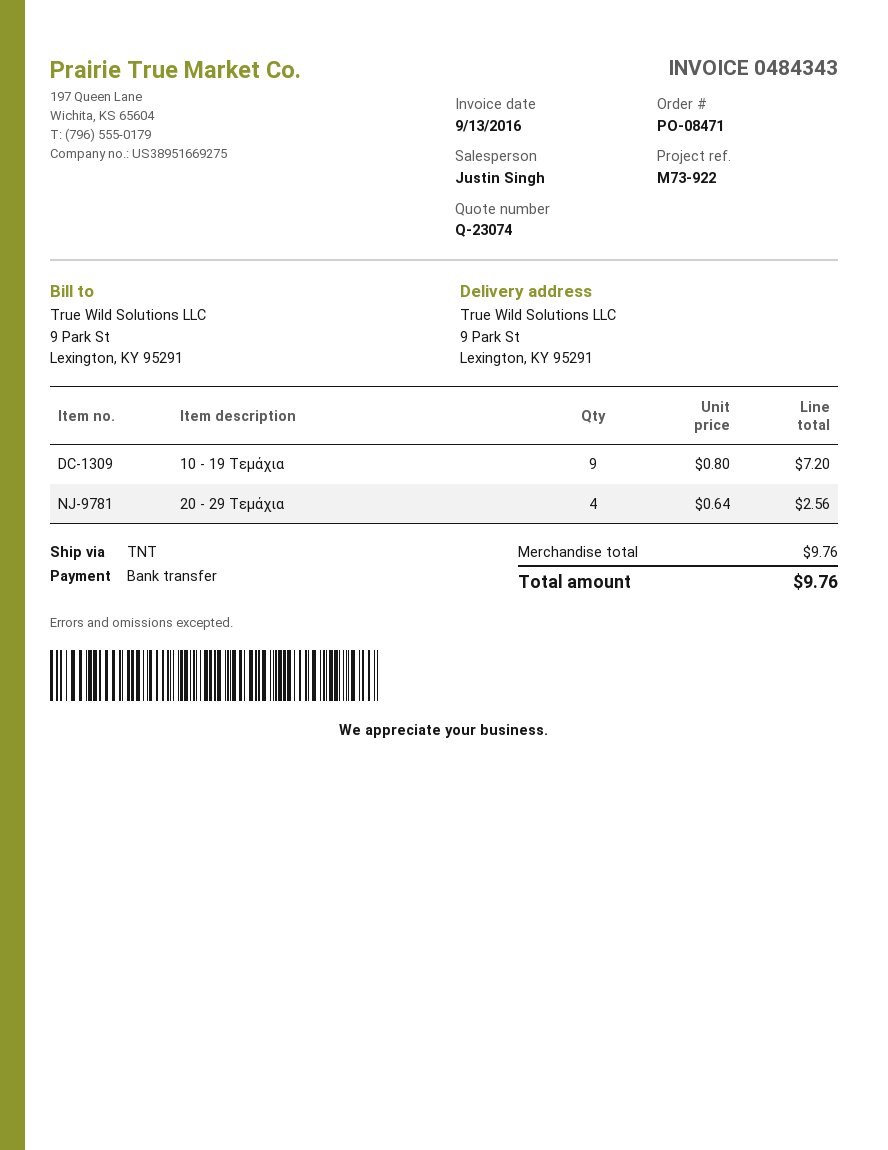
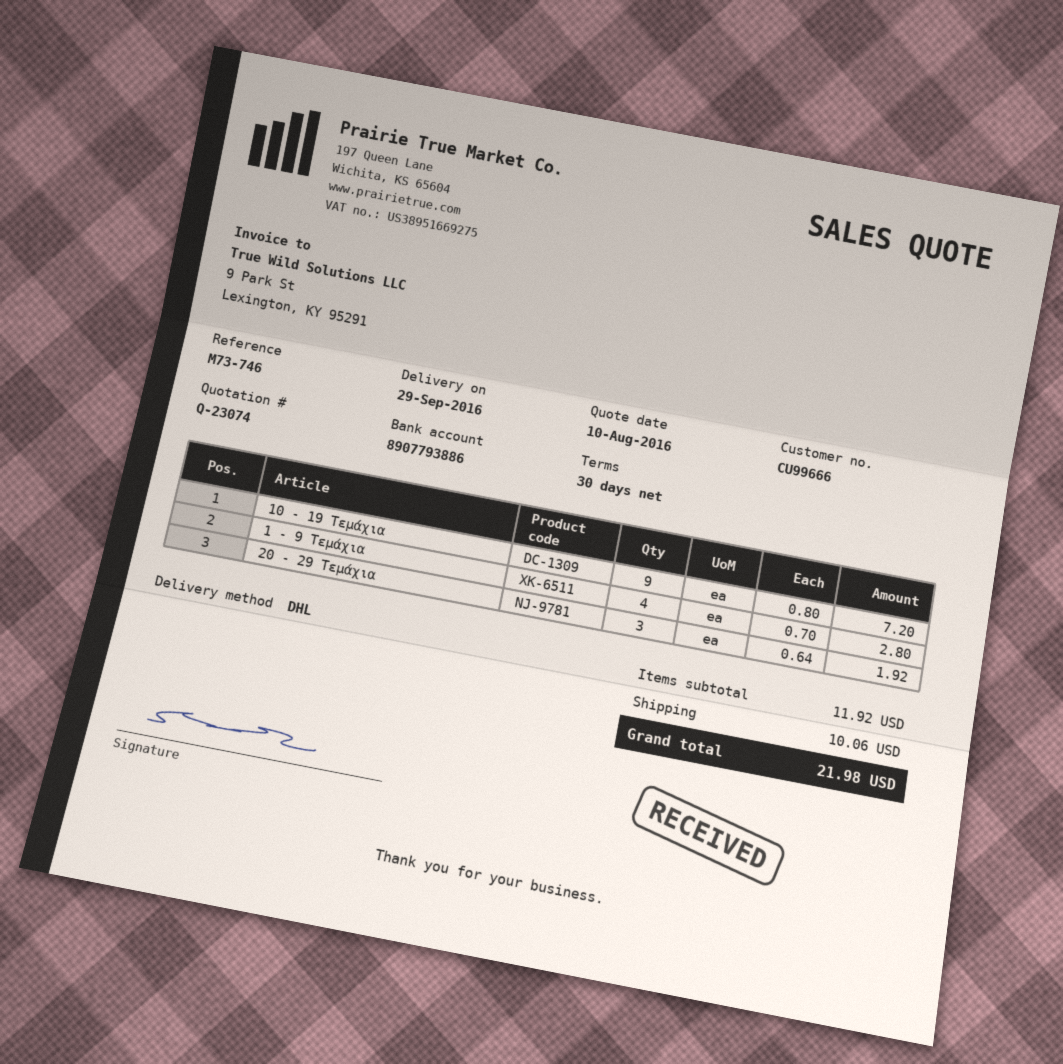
reference: M73-922 -> M73-746
shipping method: TNT -> DHL
20 - 29 Τεμάχια: 4 x 0.64 = 2.56 -> 3 x 0.64 = 1.92
1 - 9 Τεμάχια: none -> 4 x 0.70 = 2.80
subtotal: 9.76 -> 11.92
shipping: none -> 10.06
total: 9.76 -> 21.98

